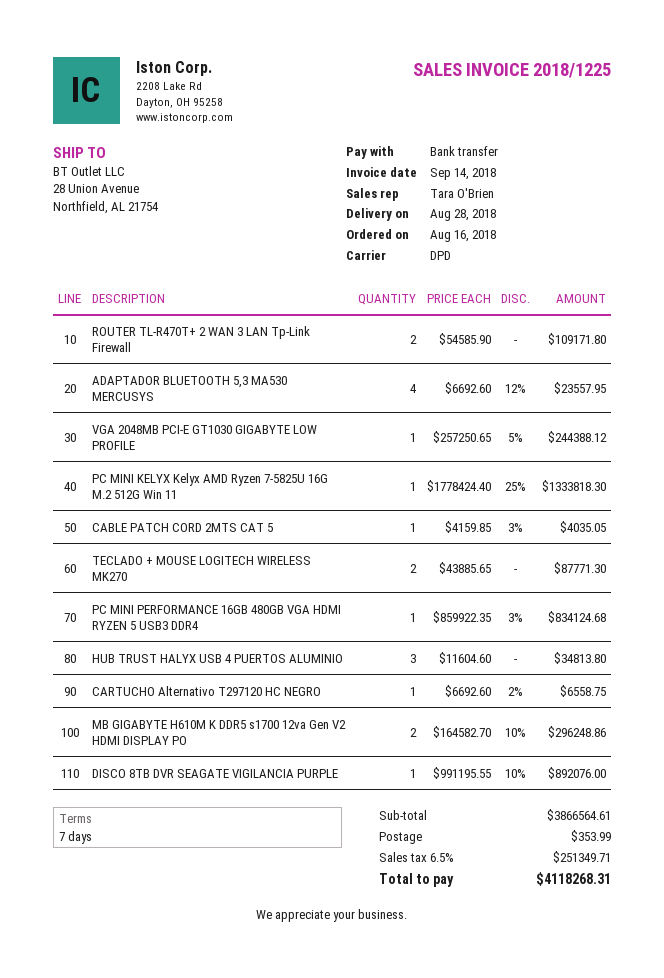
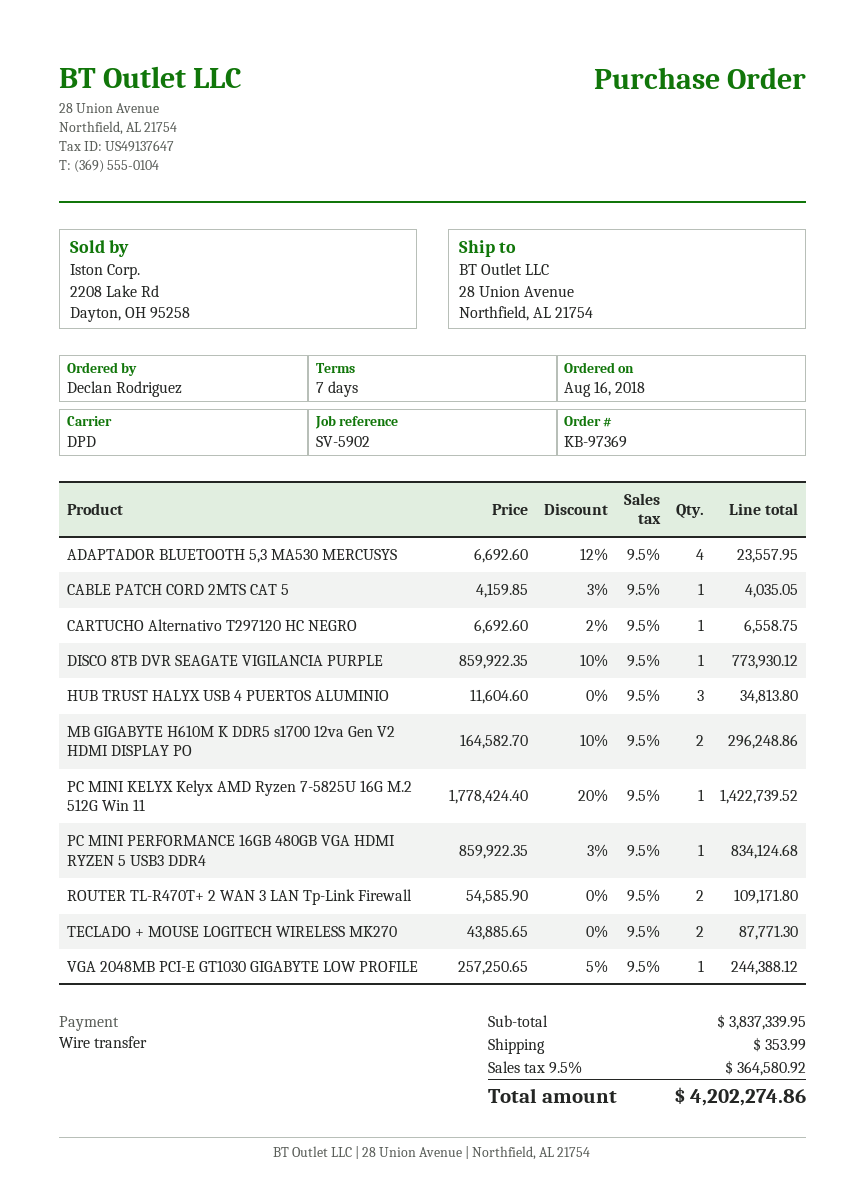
PC MINI KELYX Kelyx AMD Ryzen 7-5825U 16G M.2 512G Win 11: 1 x 1778424.40 - 25% = 1333818.30 -> 1 x 1778424.40 - 20% = 1422739.52
DISCO 8TB DVR SEAGATE VIGILANCIA PURPLE: 1 x 991195.55 - 10% = 892076.00 -> 1 x 859922.35 - 10% = 773930.12
subtotal: 3866564.61 -> 3837339.95
tax: 6.5% = 251349.71 -> 9.5% = 364580.92
total: 4118268.31 -> 4202274.86

